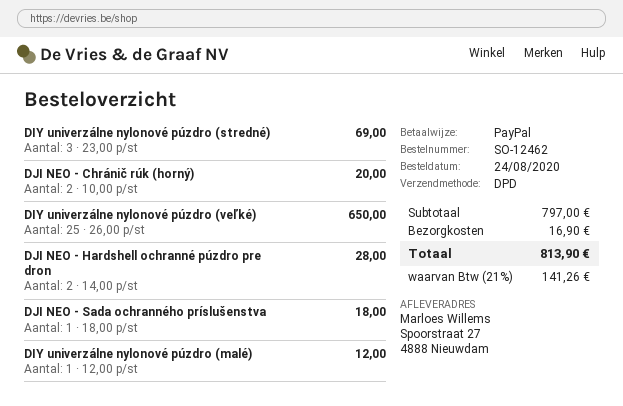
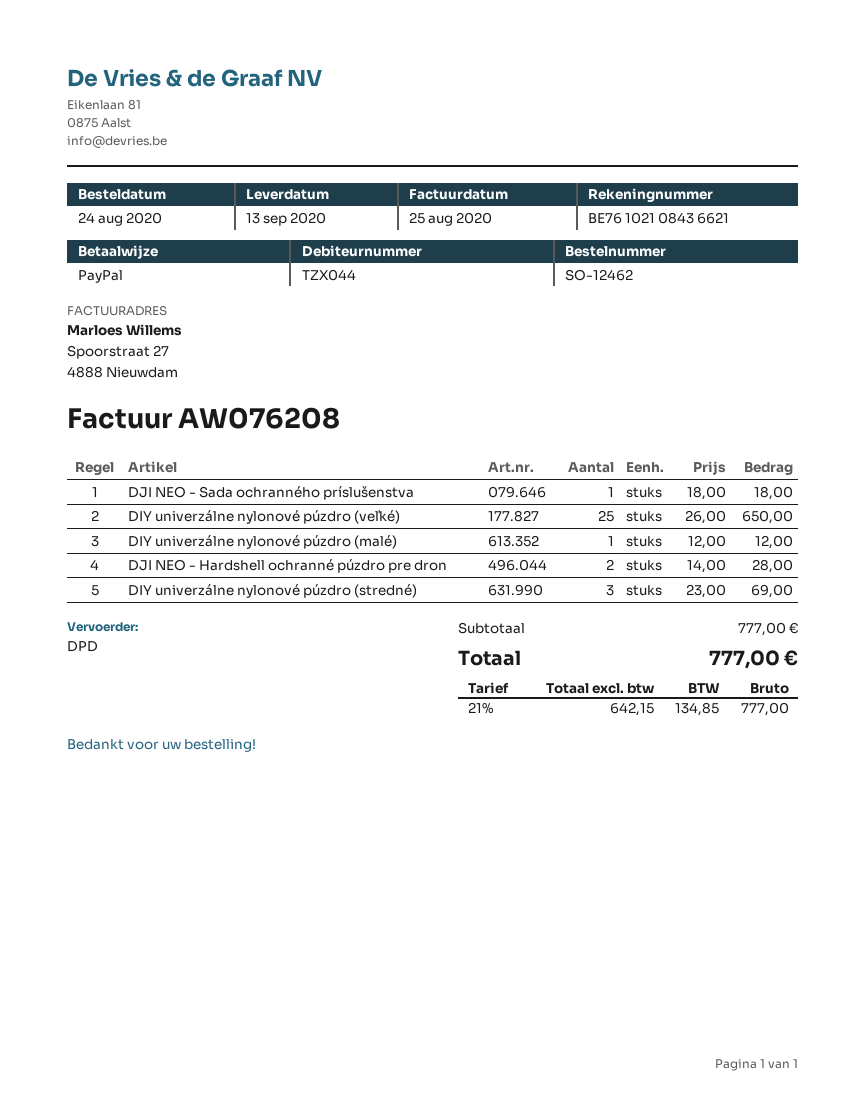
DJI NEO - Chránič rúk (horný): 2 x 10.00 = 20.00 -> none
subtotal: 797.00 -> 777.00
shipping: 16.90 -> none
tax: 21% = 141.26 -> 21% = 134.85
total: 813.90 -> 777.00

